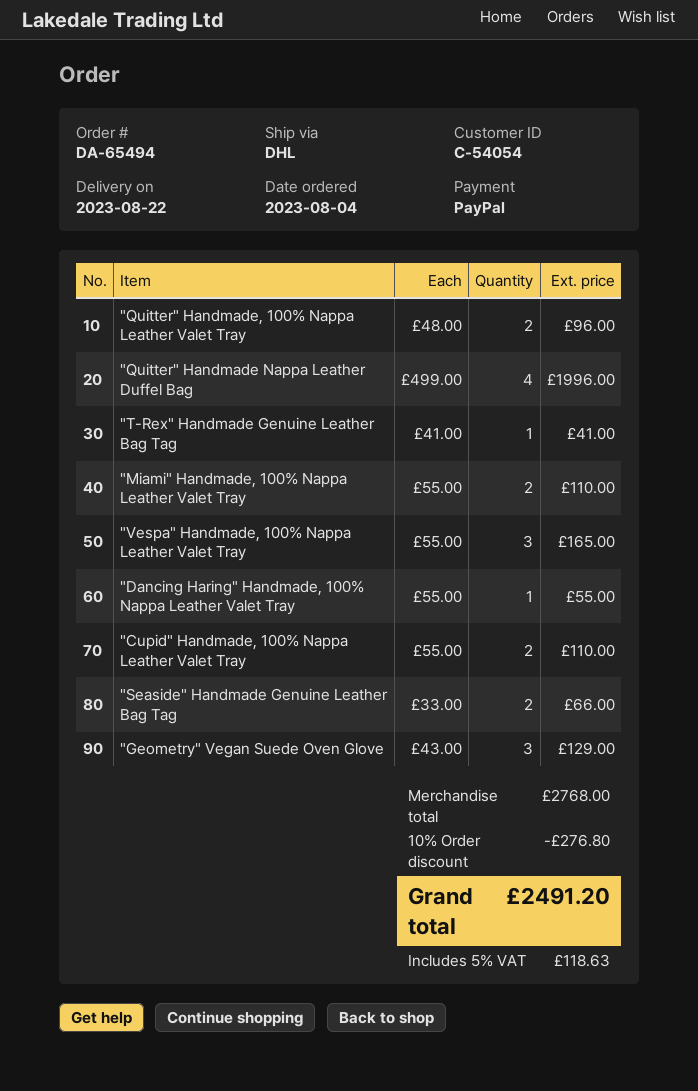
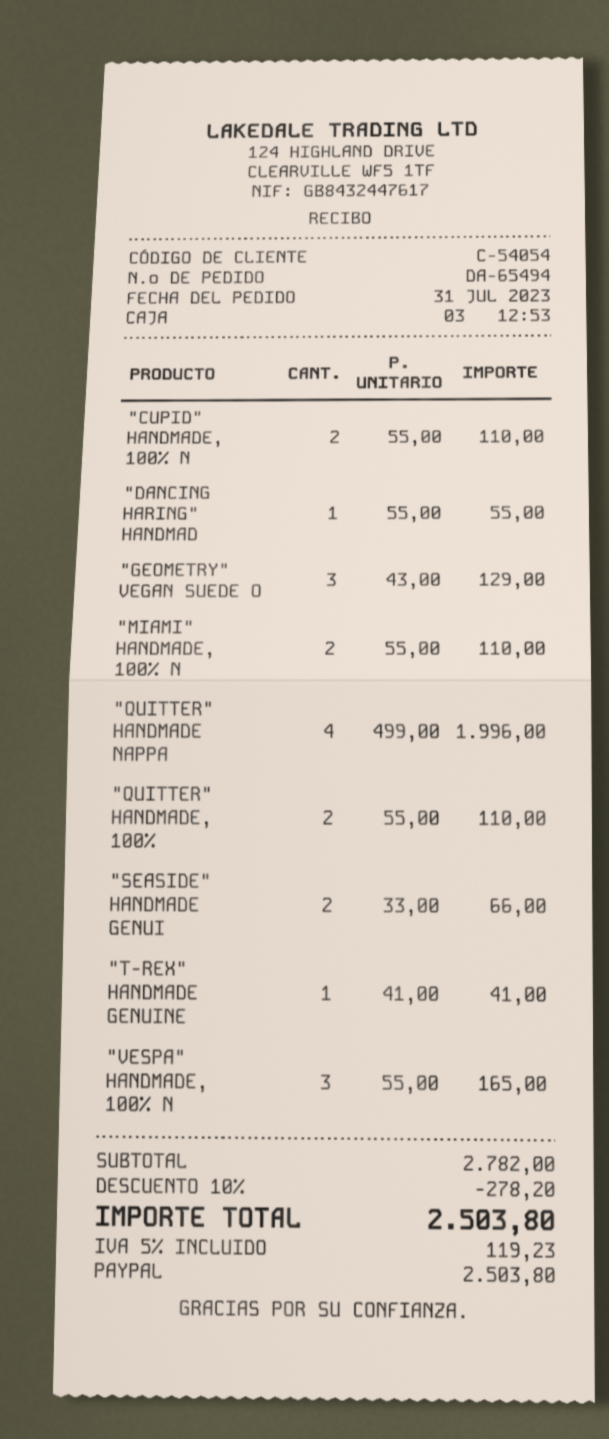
order date: 2023-08-04 -> 2023-07-31
"Quitter" Handmade, 100% Nappa Leather Valet Tray: 2 x 48.00 = 96.00 -> 2 x 55.00 = 110.00
subtotal: 2768.00 -> 2782.00
discount: 10% = 276.80 -> 10% = 278.20
tax: 5% = 118.63 -> 5% = 119.23
total: 2491.20 -> 2503.80

